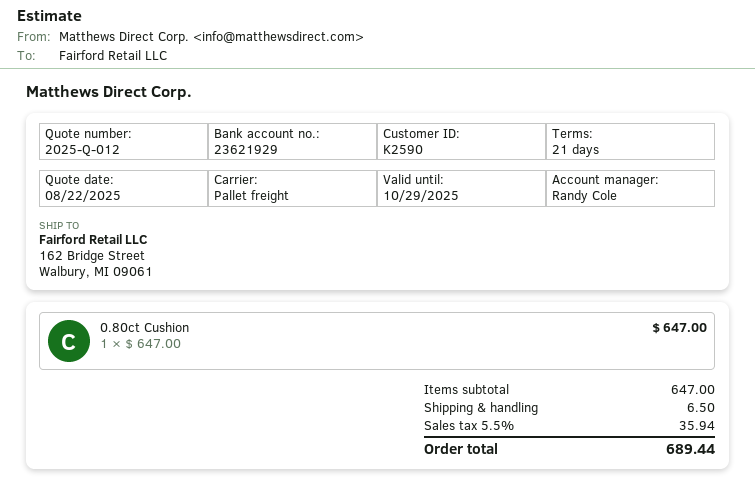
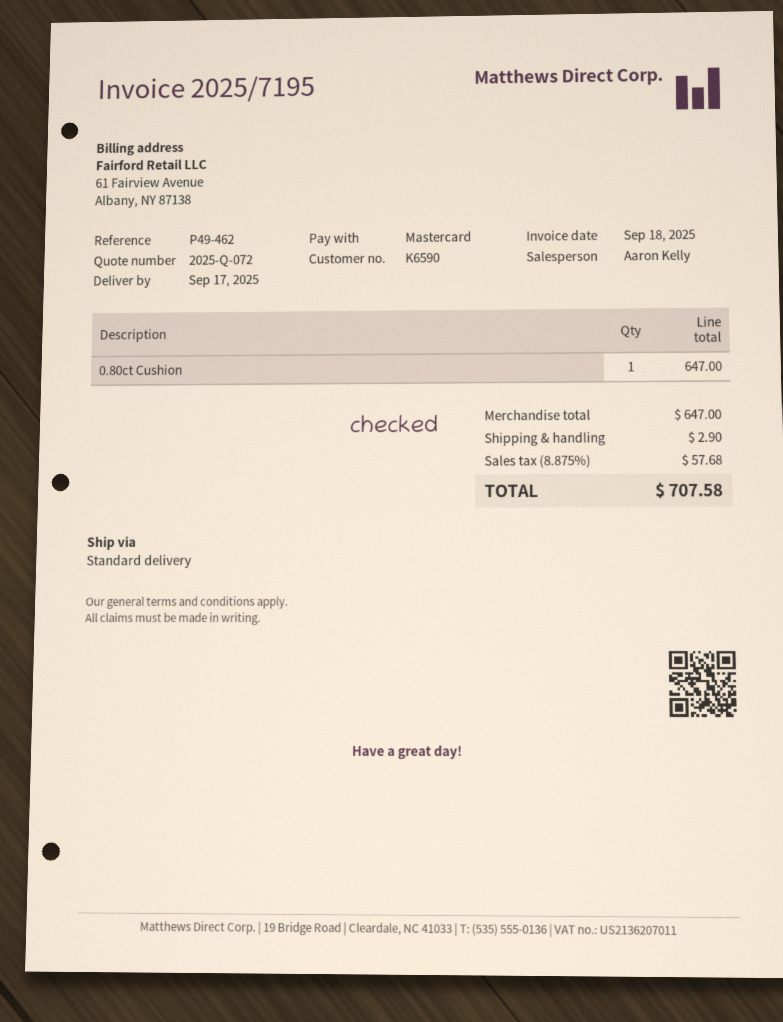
quote number: 2025-Q-012 -> 2025-Q-072
customer number: K2590 -> K6590
sales rep: Randy Cole -> Aaron Kelly
shipping method: pallet freight -> standard
shipping: 6.50 -> 2.90
tax: 5.5% = 35.94 -> 8.875% = 57.68
total: 689.44 -> 707.58

